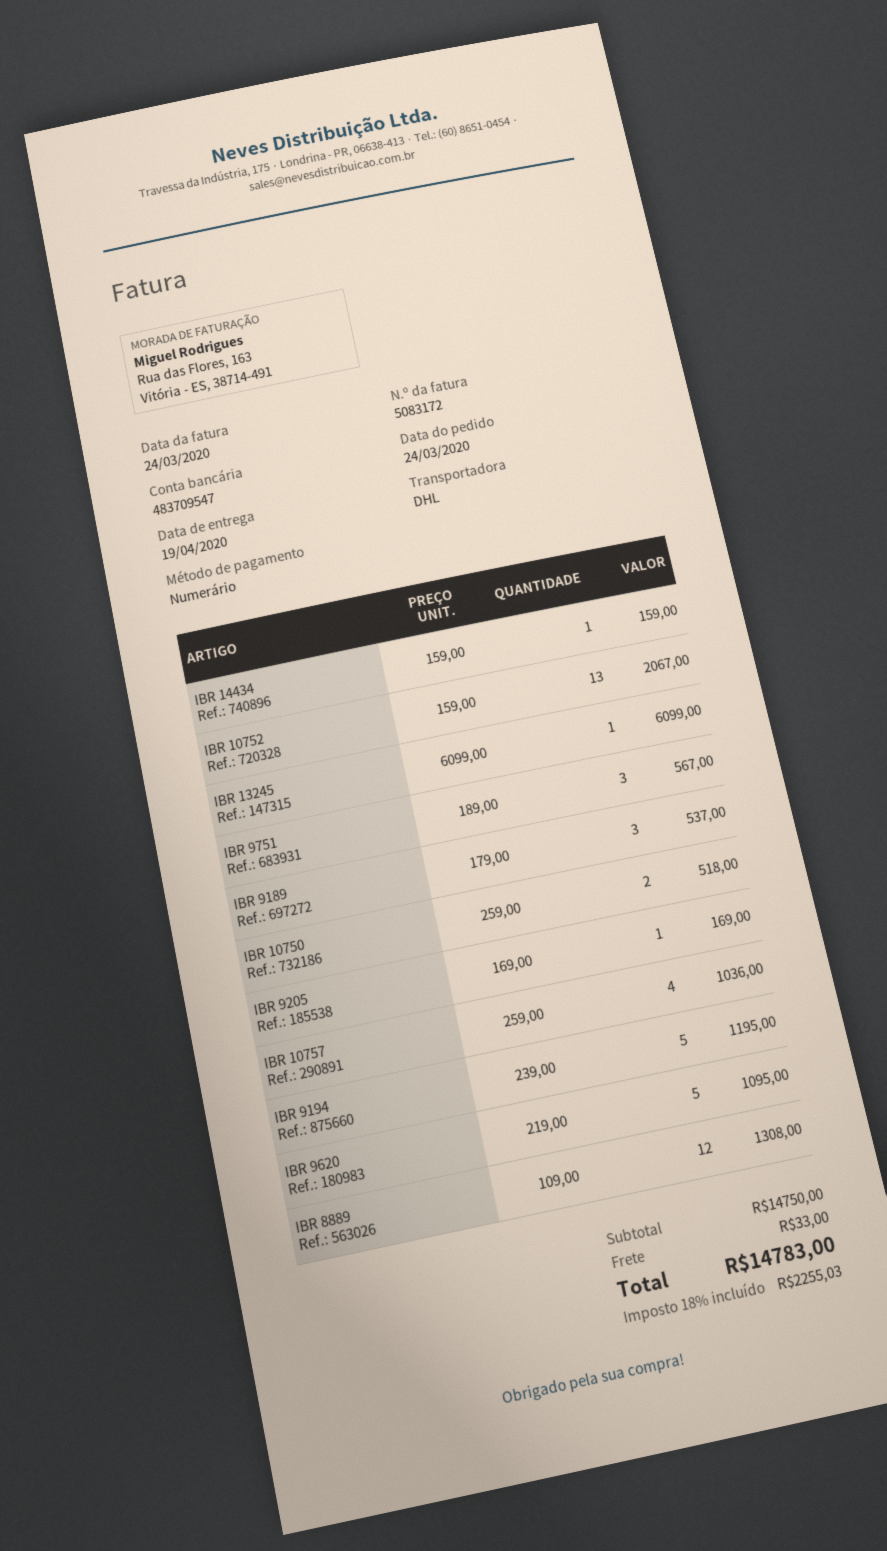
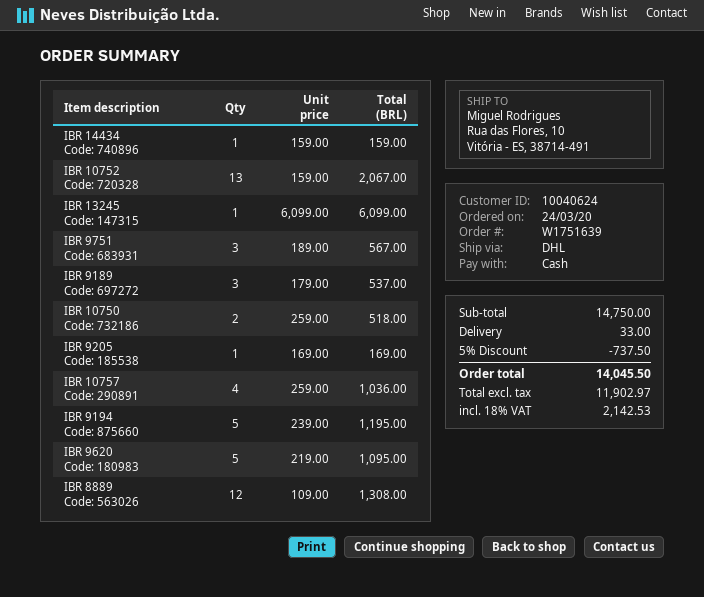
discount: none -> 5% = 737.50
tax: 18% = 2255.03 -> 18% = 2142.53
total: 14783.00 -> 14045.50

